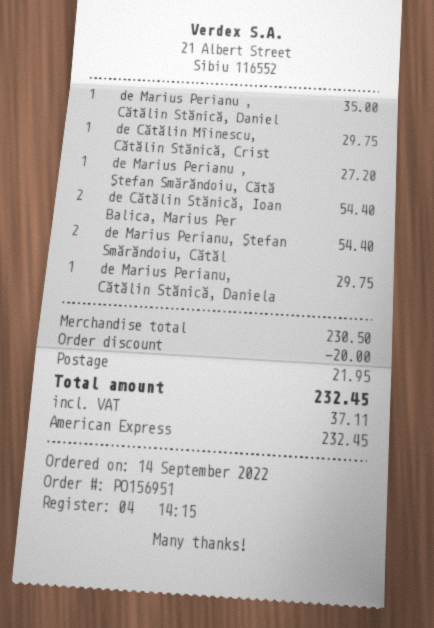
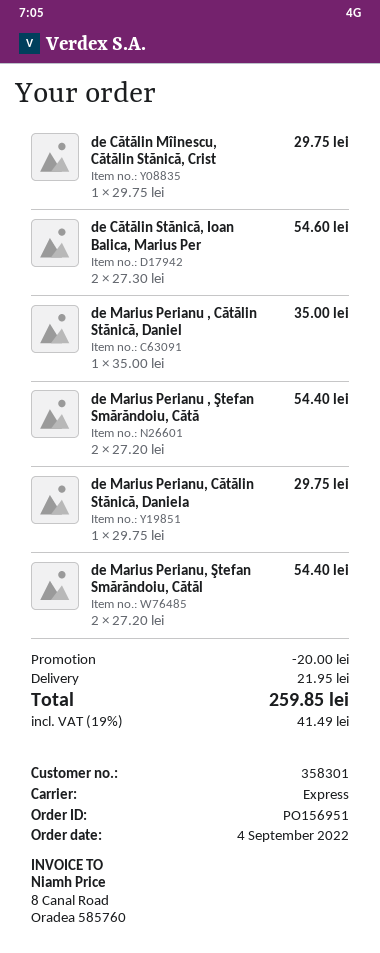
order date: 2022-09-14 -> 2022-09-04
de Marius Perianu , Ştefan Smărăndoiu, Cătă: 1 for 27.20 -> 2 for 54.40
de Cătălin Stănică, Ioan Balica, Marius Per: 2 for 54.40 -> 2 for 54.60
tax: 37.11 -> 41.49
total: 232.45 -> 259.85

